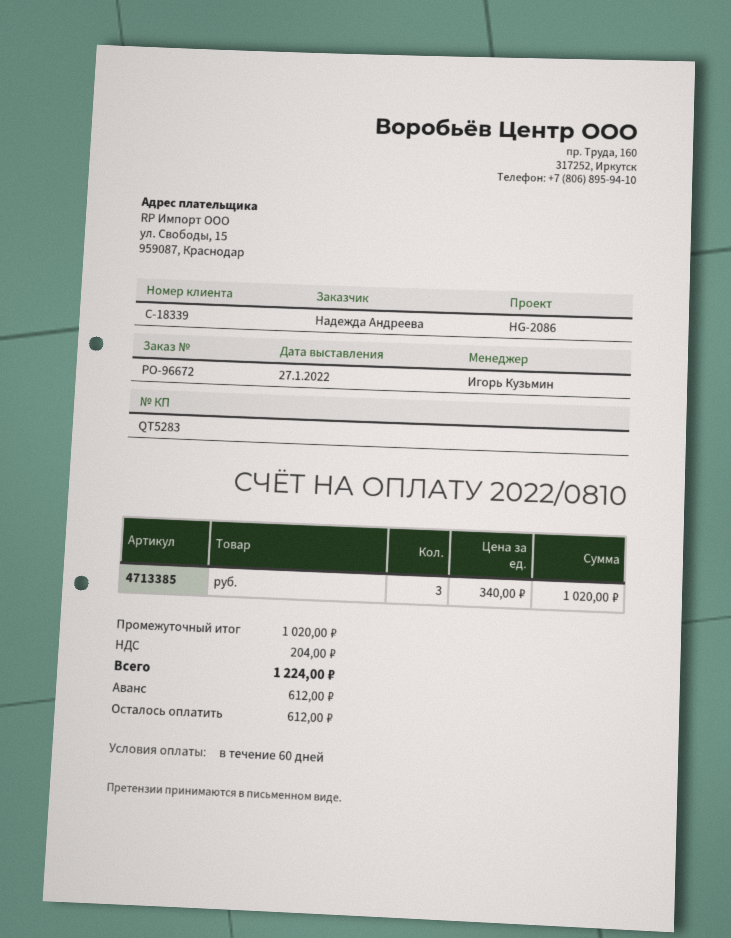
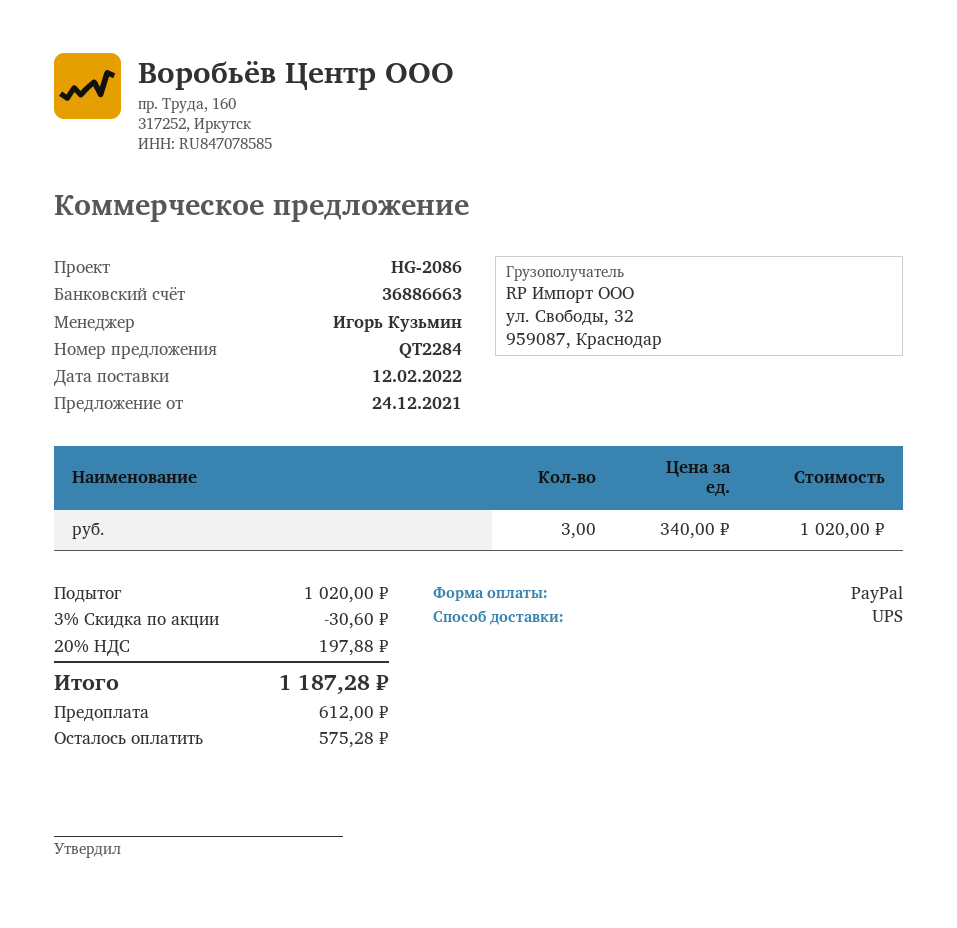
quote number: QT5283 -> QT2284
discount: none -> 3% = 30.60
tax: 204.00 -> 197.88
total: 1224.00 -> 1187.28
balance: 612.00 -> 575.28

